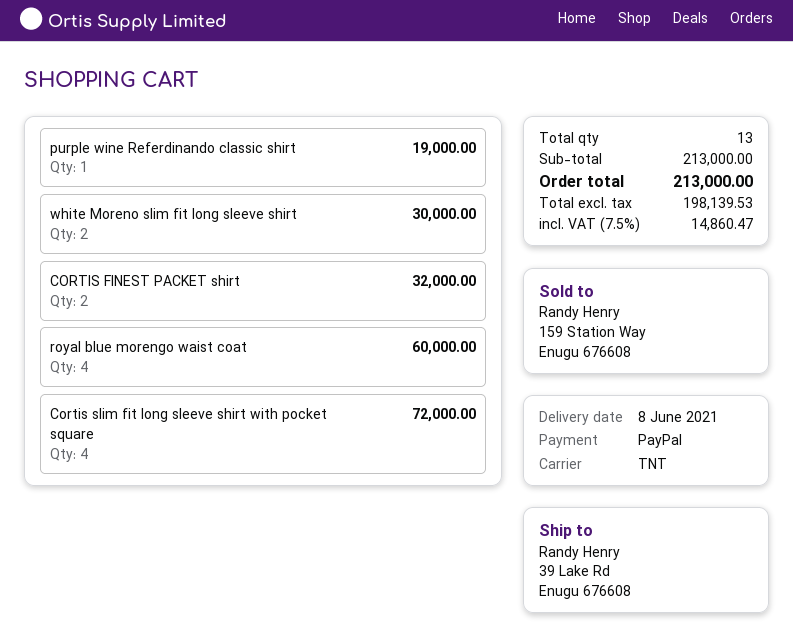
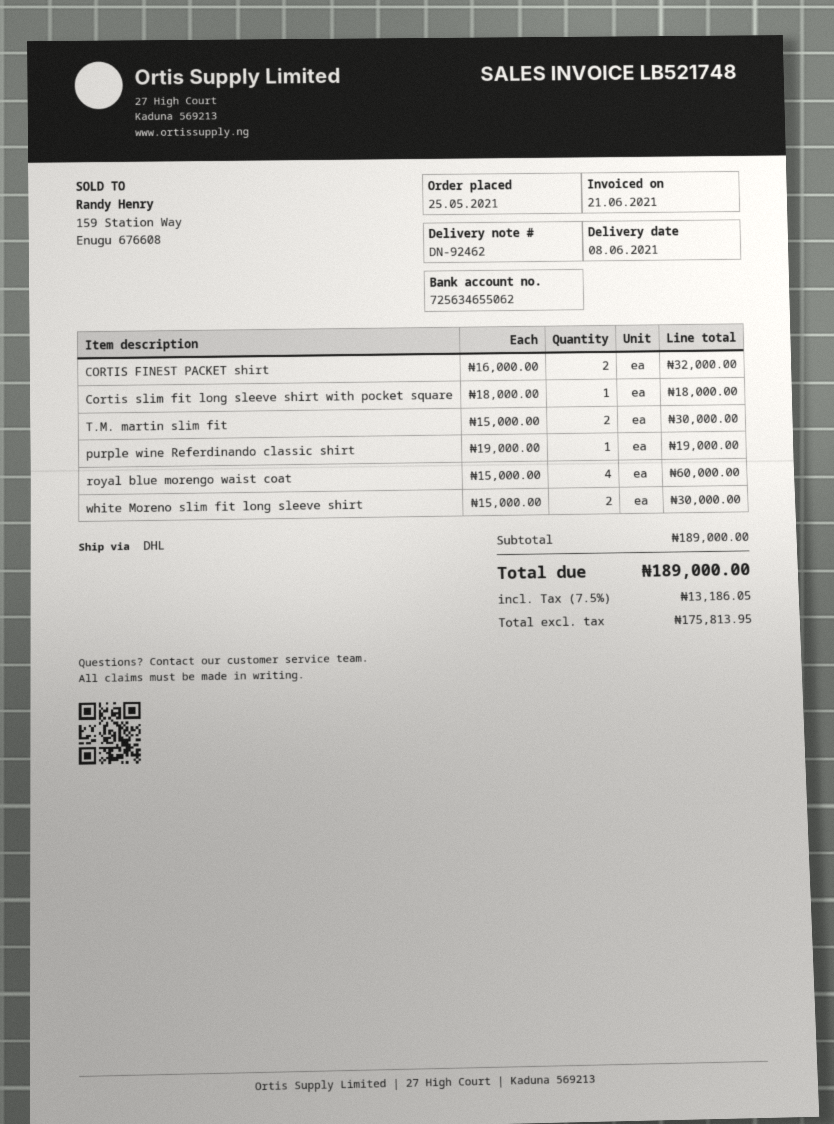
shipping method: TNT -> DHL
Cortis slim fit long sleeve shirt with pocket square: 4 for 72000.00 -> 1 for 18000.00
T.M. martin slim fit: none -> 2 for 30000.00
subtotal: 213000.00 -> 189000.00
net: 198139.53 -> 175813.95
tax: 7.5% = 14860.47 -> 7.5% = 13186.05
total: 213000.00 -> 189000.00

